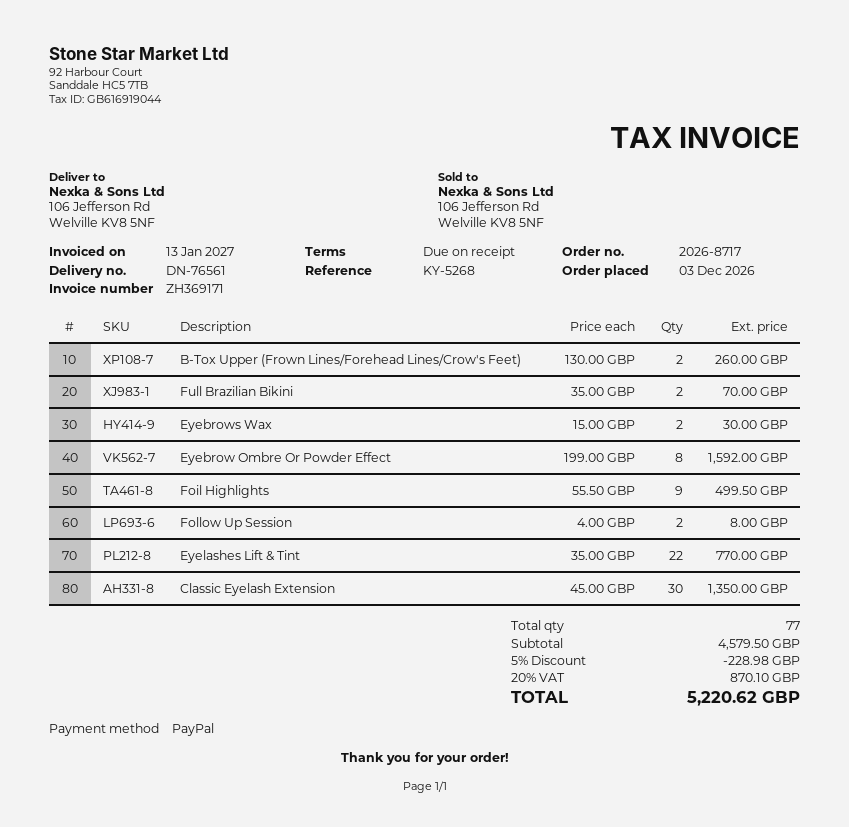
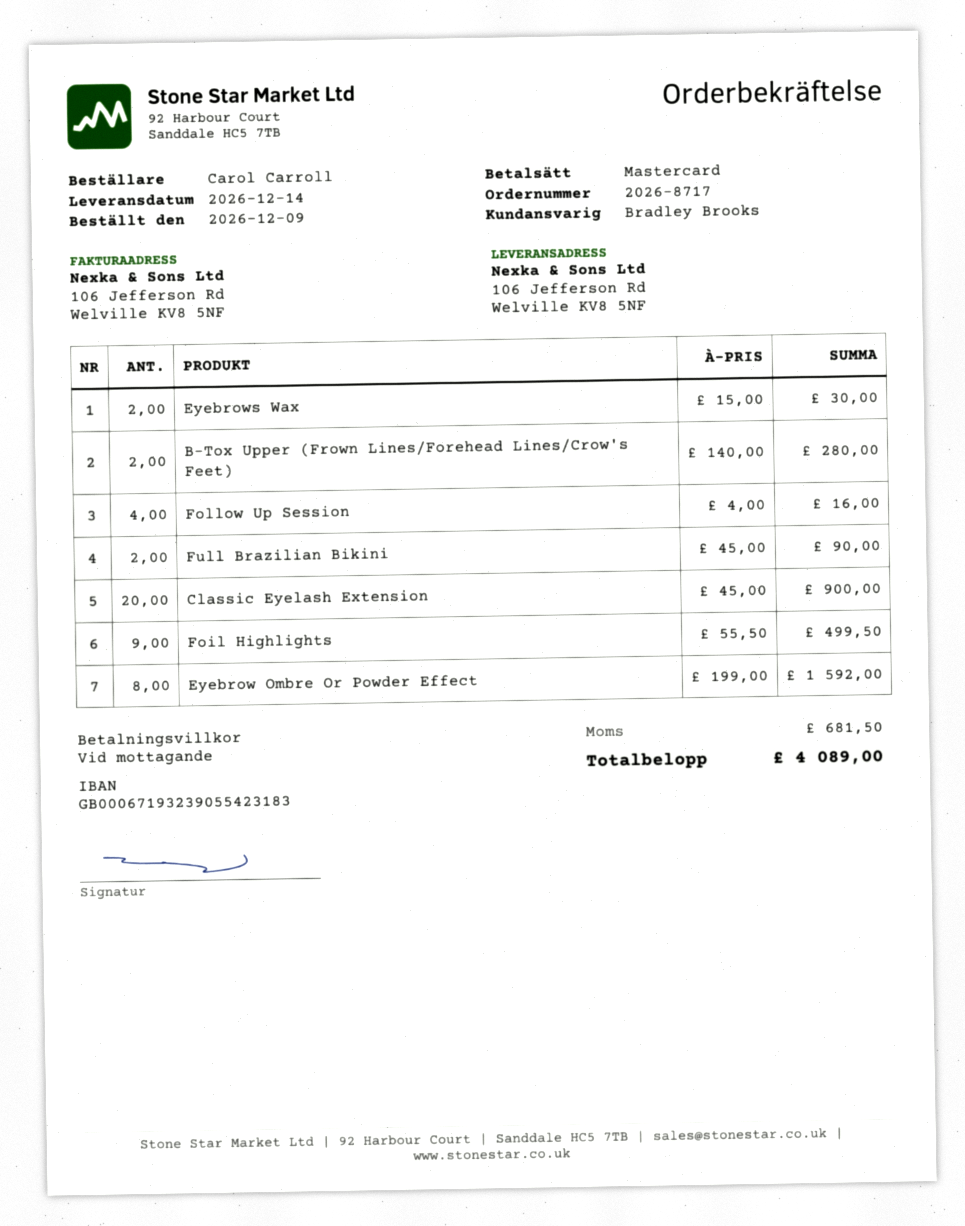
order date: 2026-12-03 -> 2026-12-09
payment method: PayPal -> Mastercard
B-Tox Upper (Frown Lines/Forehead Lines/Crow's Feet): 2 x 130.00 = 260.00 -> 2 x 140.00 = 280.00
Full Brazilian Bikini: 2 x 35.00 = 70.00 -> 2 x 45.00 = 90.00
Follow Up Session: 2 x 4.00 = 8.00 -> 4 x 4.00 = 16.00
Eyelashes Lift & Tint: 22 x 35.00 = 770.00 -> none
Classic Eyelash Extension: 30 x 45.00 = 1350.00 -> 20 x 45.00 = 900.00
discount: 5% = 228.98 -> none
tax: 870.10 -> 681.50
total: 5220.62 -> 4089.00

